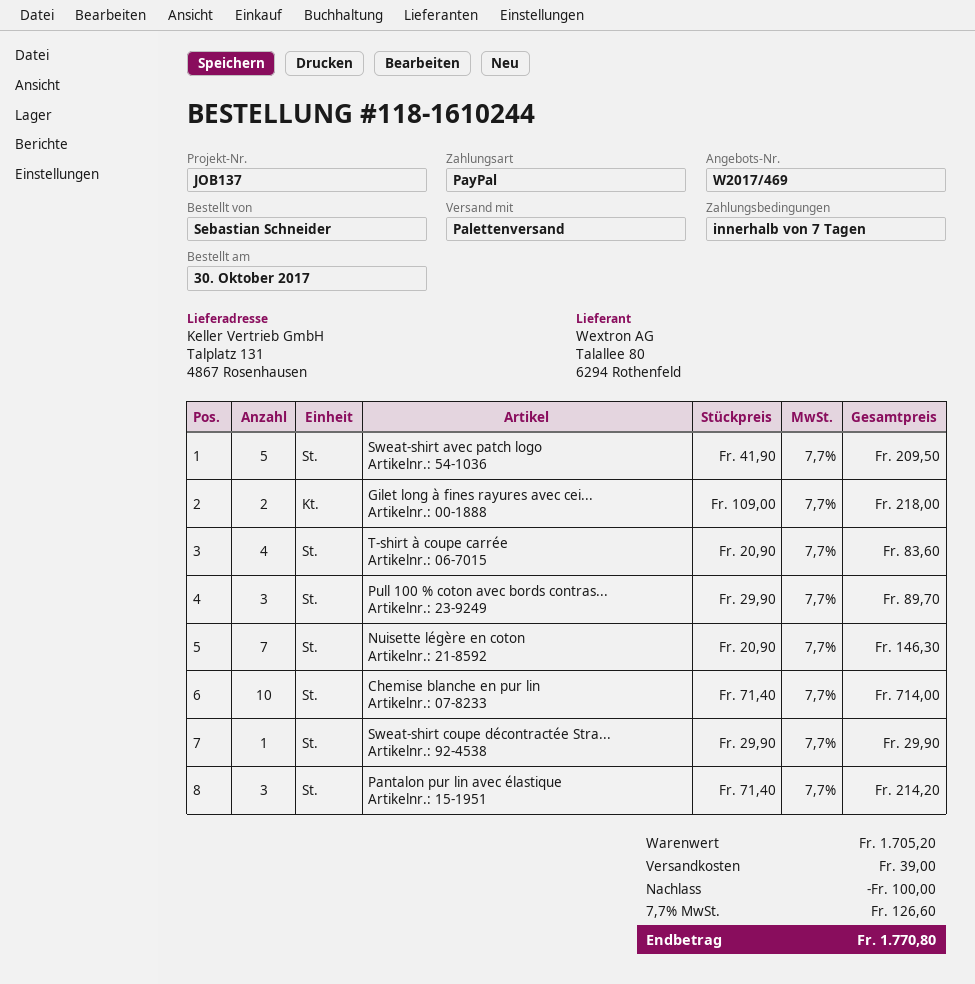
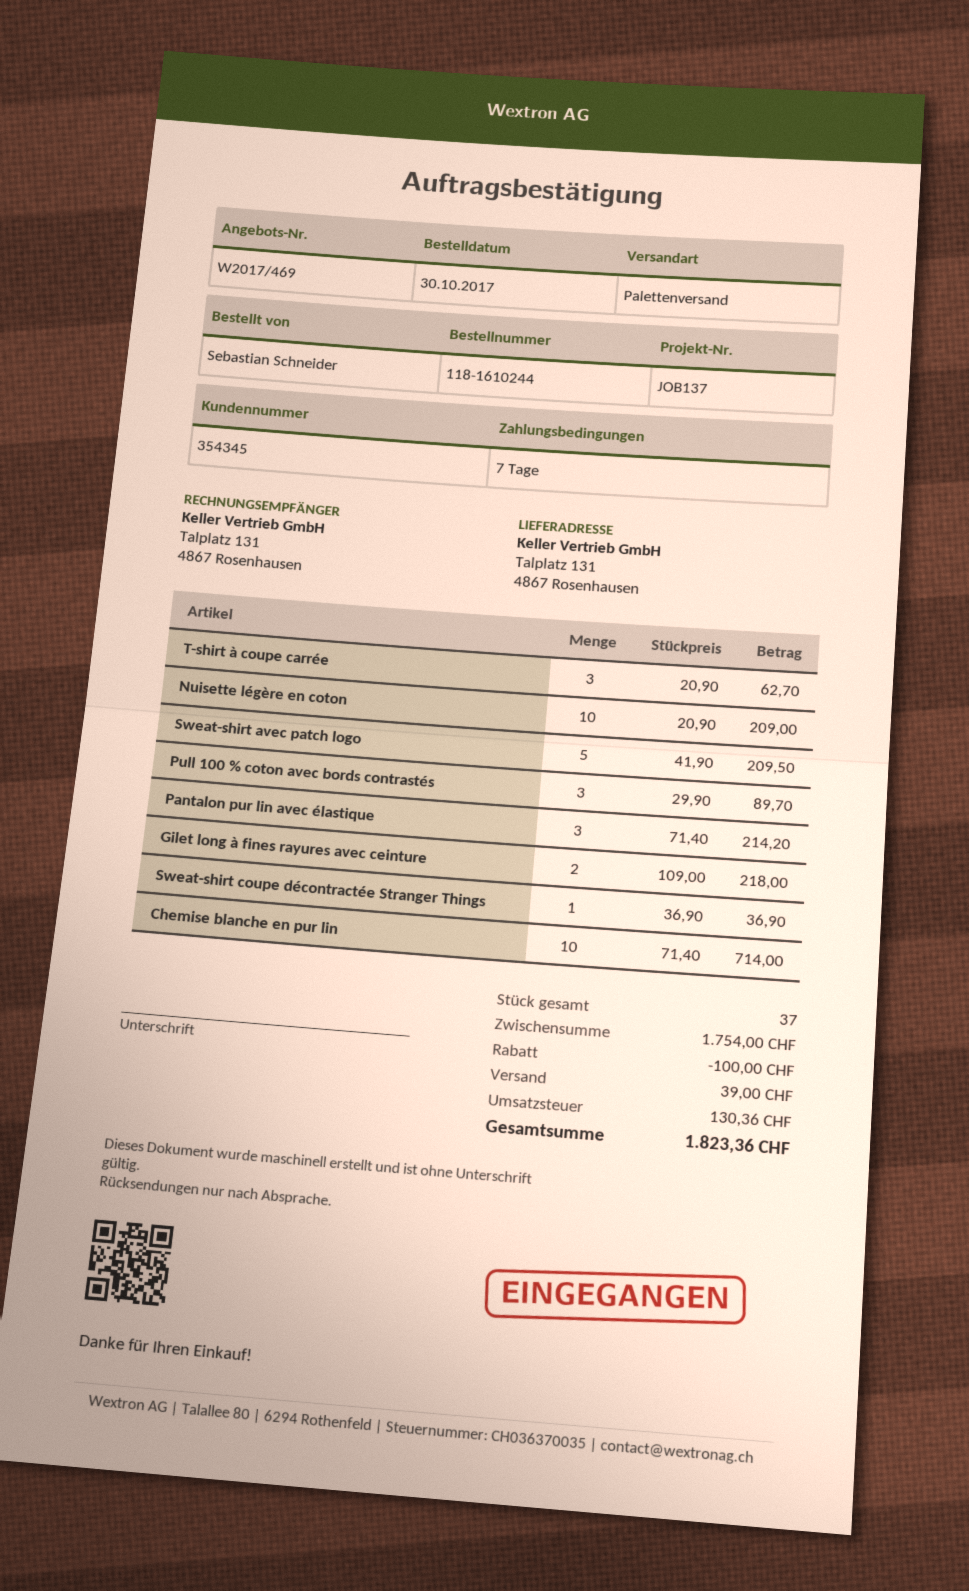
T-shirt à coupe carrée: 4 x 20.90 = 83.60 -> 3 x 20.90 = 62.70
Nuisette légère en coton: 7 x 20.90 = 146.30 -> 10 x 20.90 = 209.00
Sweat-shirt coupe décontractée Stra...: 1 x 29.90 = 29.90 -> 1 x 36.90 = 36.90
subtotal: 1705.20 -> 1754.00
tax: 126.60 -> 130.36
total: 1770.80 -> 1823.36

